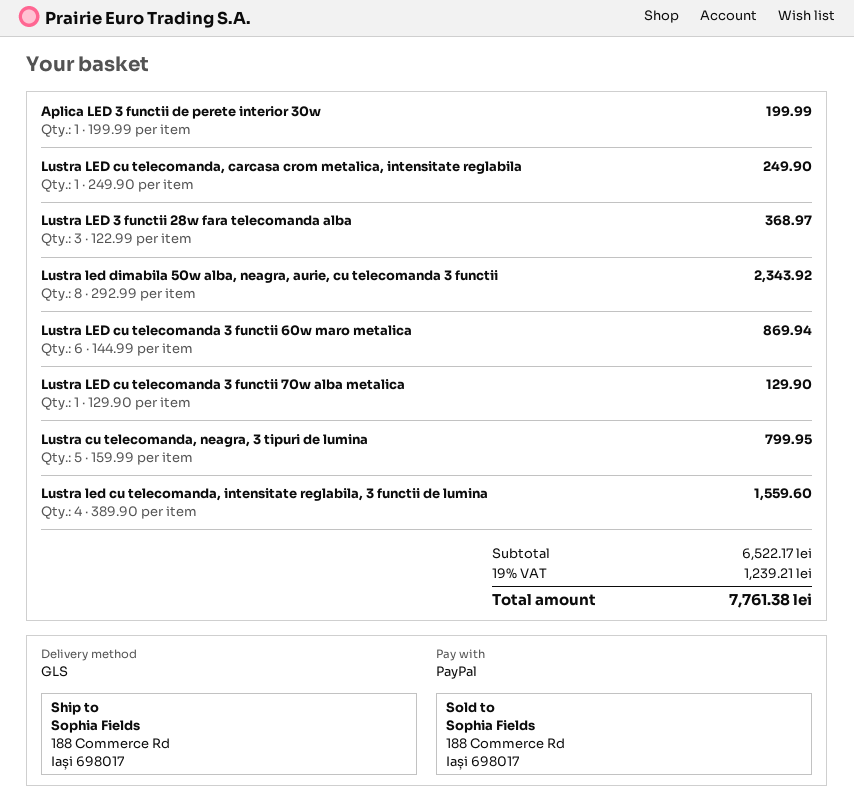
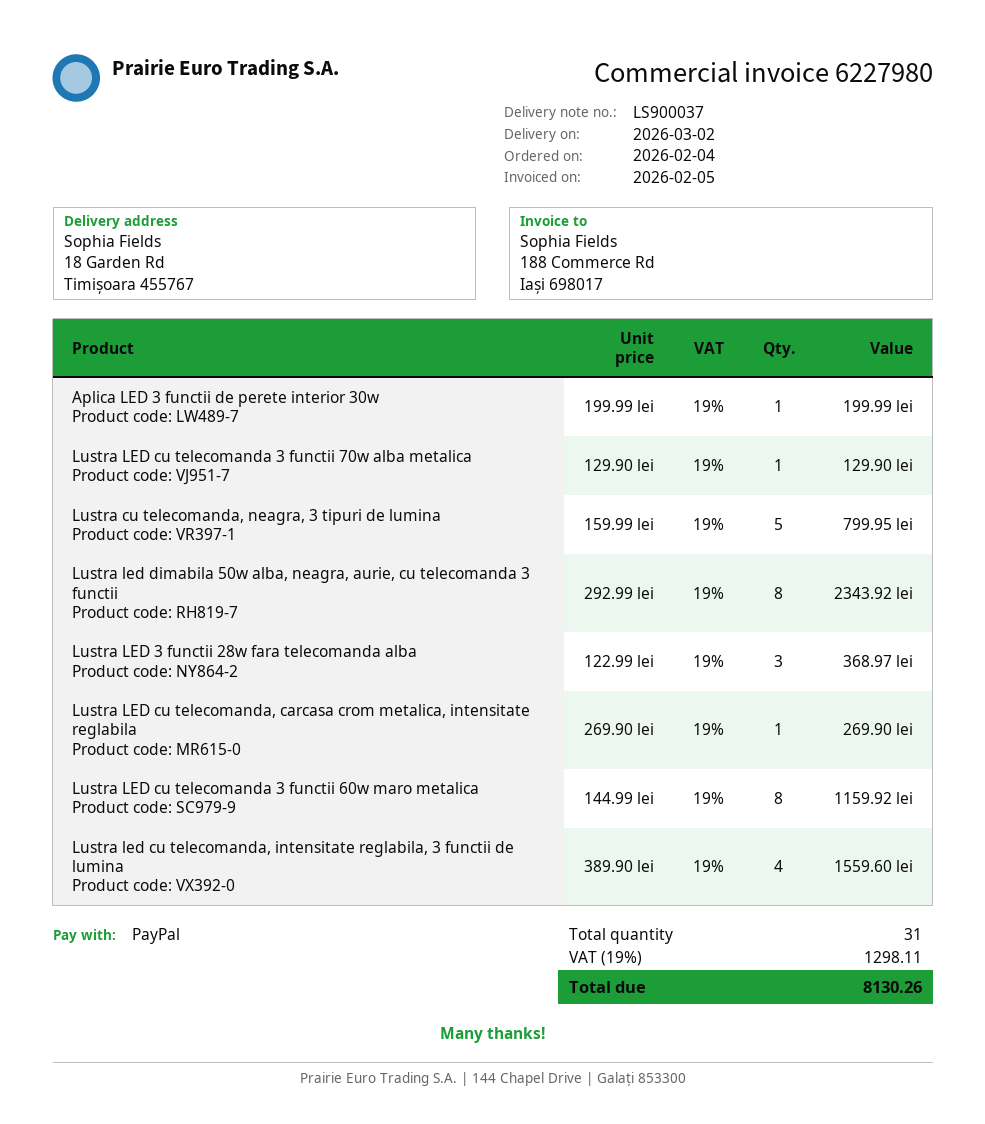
ship to: 188 Commerce Rd, Iași 698017 -> 18 Garden Rd, Timișoara 455767
Lustra LED cu telecomanda, carcasa crom metalica, intensitate reglabila: 1 x 249.90 = 249.90 -> 1 x 269.90 = 269.90
Lustra LED cu telecomanda 3 functii 60w maro metalica: 6 x 144.99 = 869.94 -> 8 x 144.99 = 1159.92
tax: 19% = 1239.21 -> 19% = 1298.11
total: 7761.38 -> 8130.26

